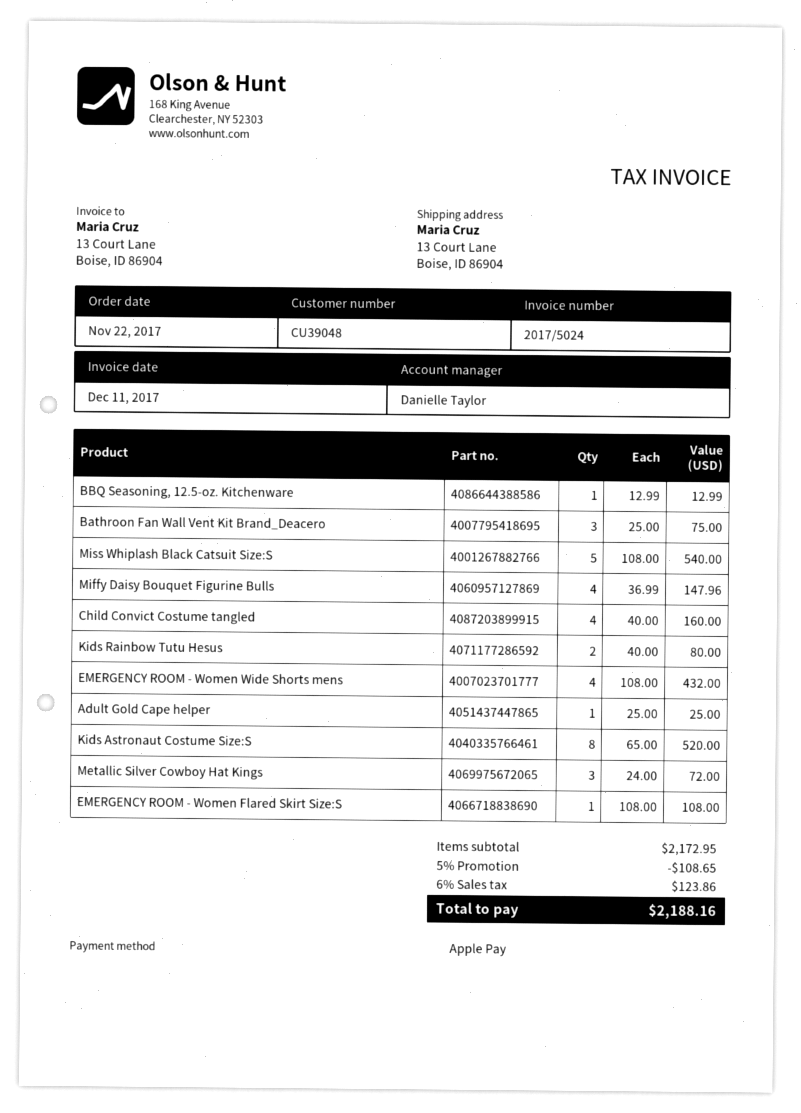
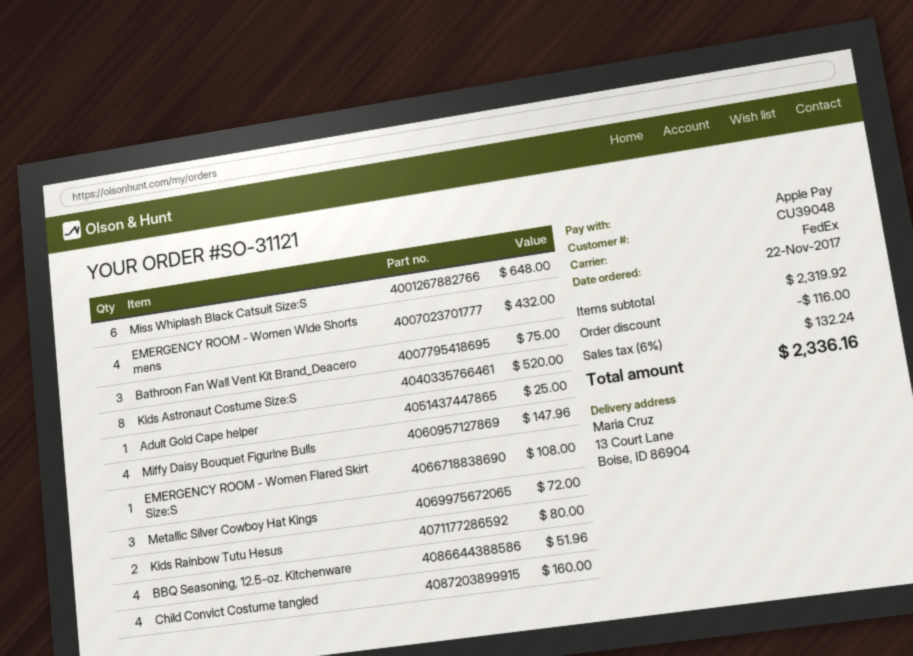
BBQ Seasoning, 12.5-oz. Kitchenware: 1 for 12.99 -> 4 for 51.96
Miss Whiplash Black Catsuit Size:S: 5 for 540.00 -> 6 for 648.00
subtotal: 2172.95 -> 2319.92
discount: 108.65 -> 116.00
tax: 6% = 123.86 -> 6% = 132.24
total: 2188.16 -> 2336.16

